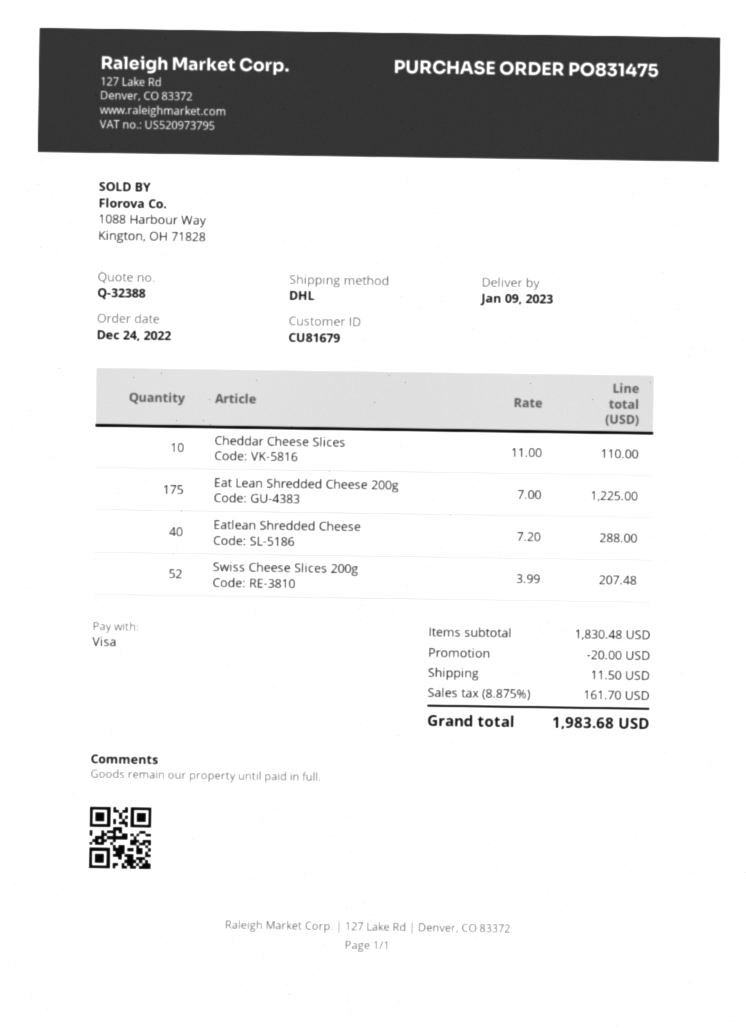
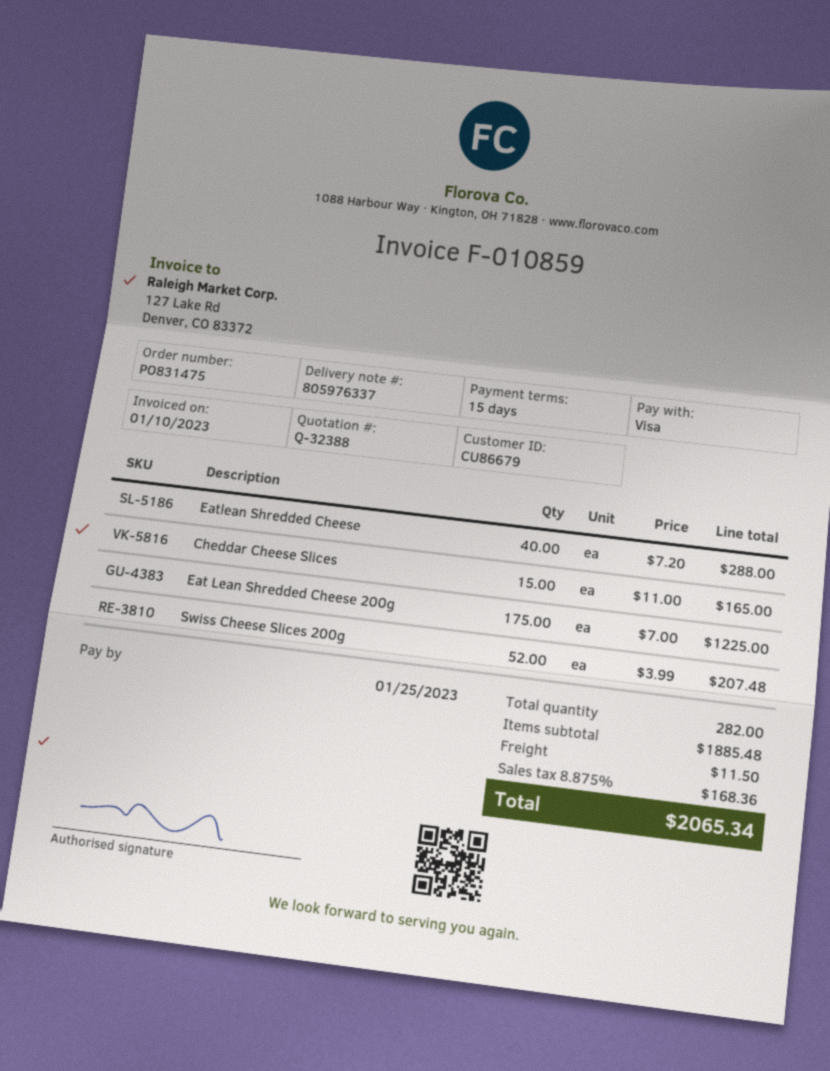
customer number: CU81679 -> CU86679
Cheddar Cheese Slices: 10 x 11.00 = 110.00 -> 15 x 11.00 = 165.00
subtotal: 1830.48 -> 1885.48
discount: 20.00 -> none
tax: 8.875% = 161.70 -> 8.875% = 168.36
total: 1983.68 -> 2065.34

